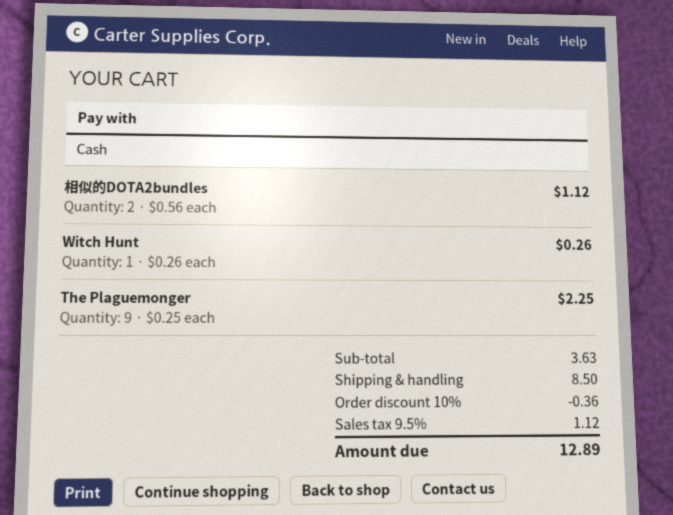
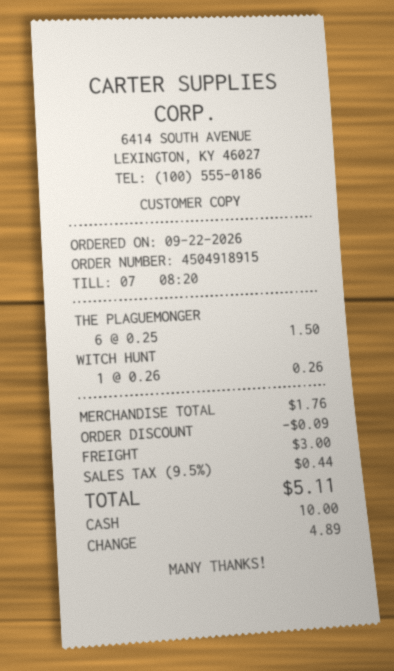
相似的DOTA2bundles: 2 x 0.56 = 1.12 -> none
The Plaguemonger: 9 x 0.25 = 2.25 -> 6 x 0.25 = 1.50
subtotal: 3.63 -> 1.76
discount: 0.36 -> 0.09
shipping: 8.50 -> 3.00
tax: 9.5% = 1.12 -> 9.5% = 0.44
total: 12.89 -> 5.11

